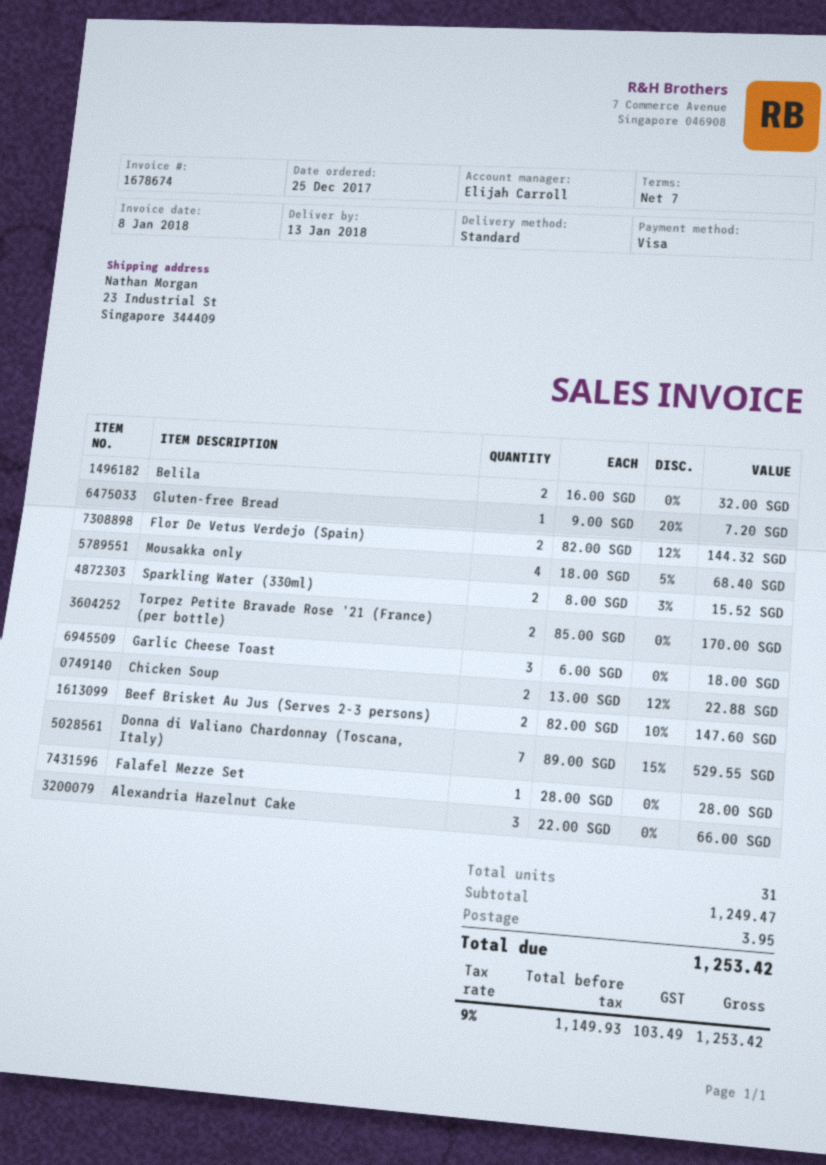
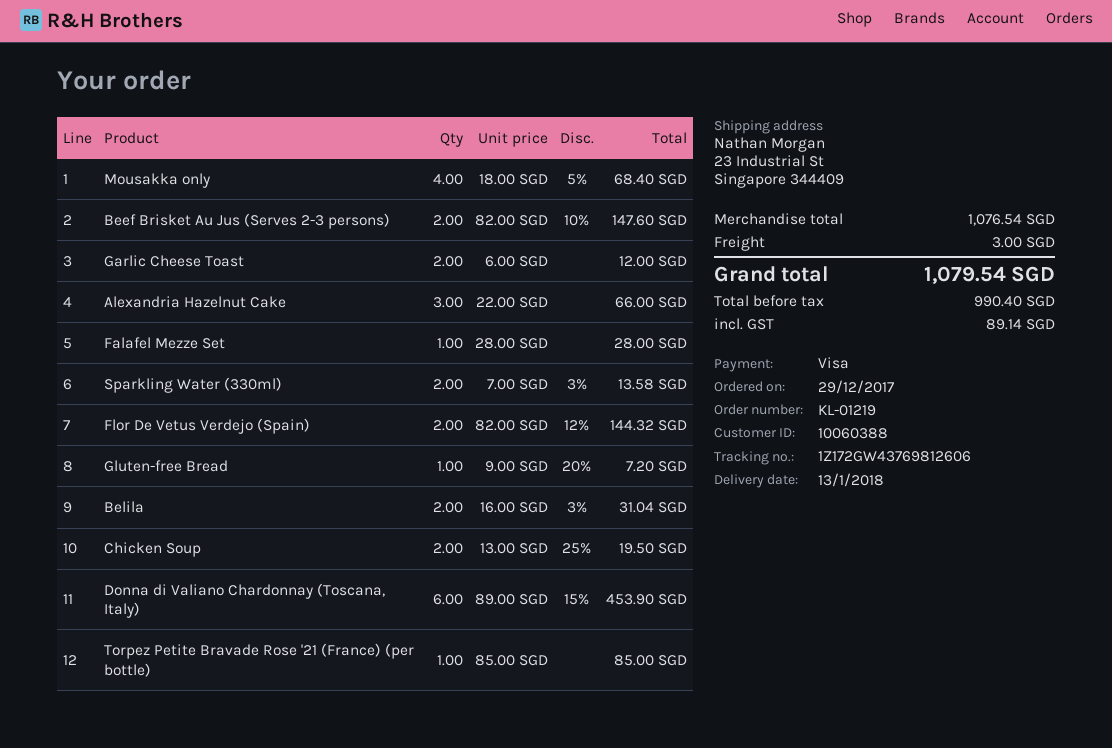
order date: 2017-12-25 -> 2017-12-29
Belila: 2 x 16.00 = 32.00 -> 2 x 16.00 - 3% = 31.04
Sparkling Water (330ml): 2 x 8.00 - 3% = 15.52 -> 2 x 7.00 - 3% = 13.58
Torpez Petite Bravade Rose '21 (France) (per bottle): 2 x 85.00 = 170.00 -> 1 x 85.00 = 85.00
Garlic Cheese Toast: 3 x 6.00 = 18.00 -> 2 x 6.00 = 12.00
Chicken Soup: 2 x 13.00 - 12% = 22.88 -> 2 x 13.00 - 25% = 19.50
Donna di Valiano Chardonnay (Toscana, Italy): 7 x 89.00 - 15% = 529.55 -> 6 x 89.00 - 15% = 453.90
subtotal: 1249.47 -> 1076.54
shipping: 3.95 -> 3.00
net: 1149.93 -> 990.40
tax: 103.49 -> 89.14
total: 1253.42 -> 1079.54

